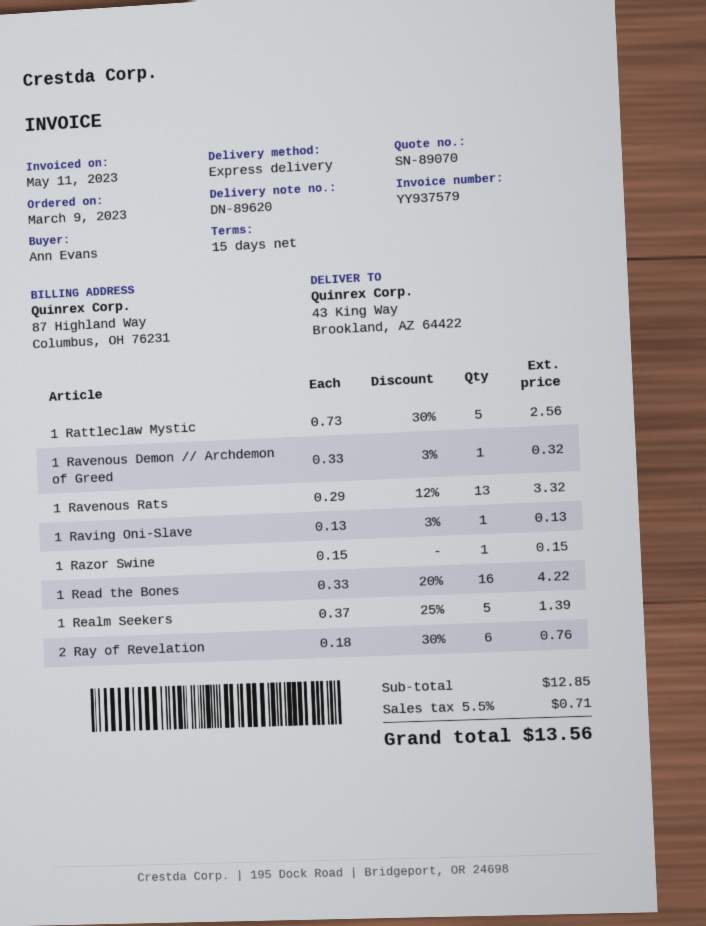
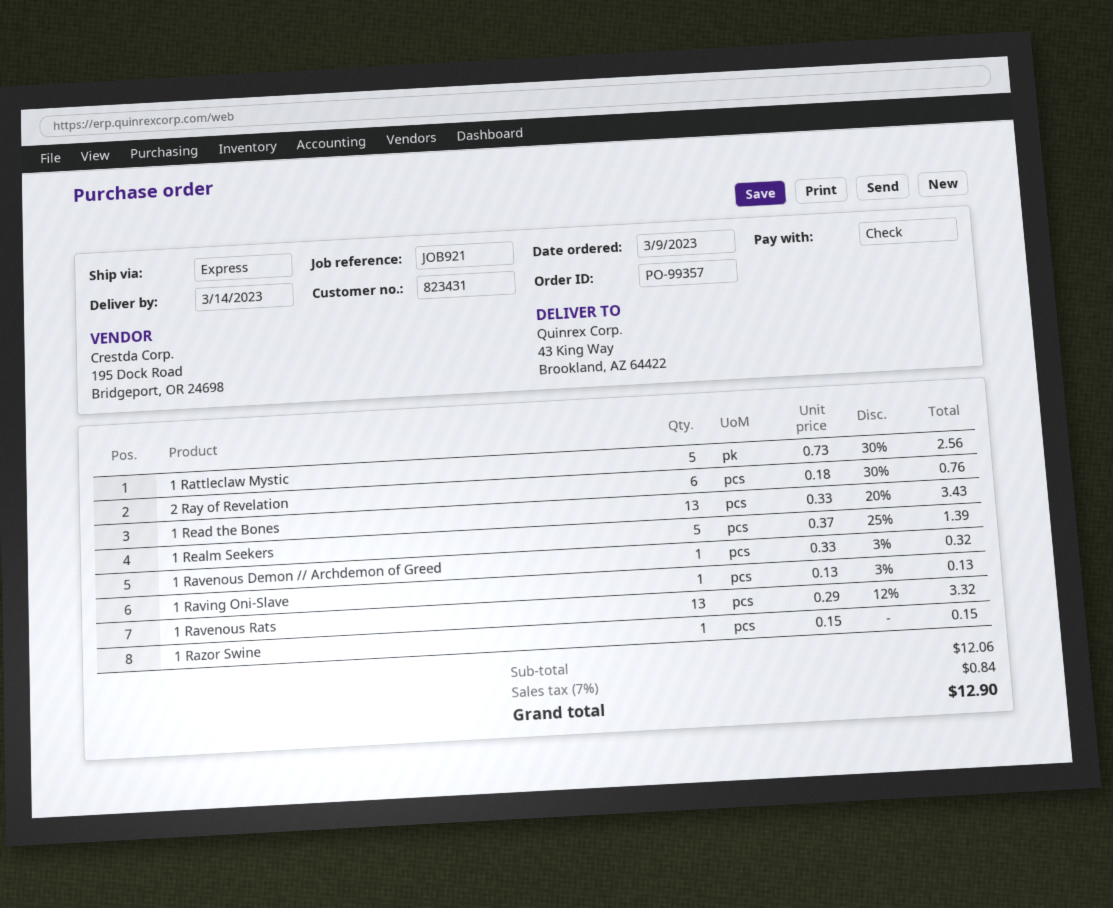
1 Read the Bones: 16 x 0.33 - 20% = 4.22 -> 13 x 0.33 - 20% = 3.43
subtotal: 12.85 -> 12.06
tax: 5.5% = 0.71 -> 7% = 0.84
total: 13.56 -> 12.90

